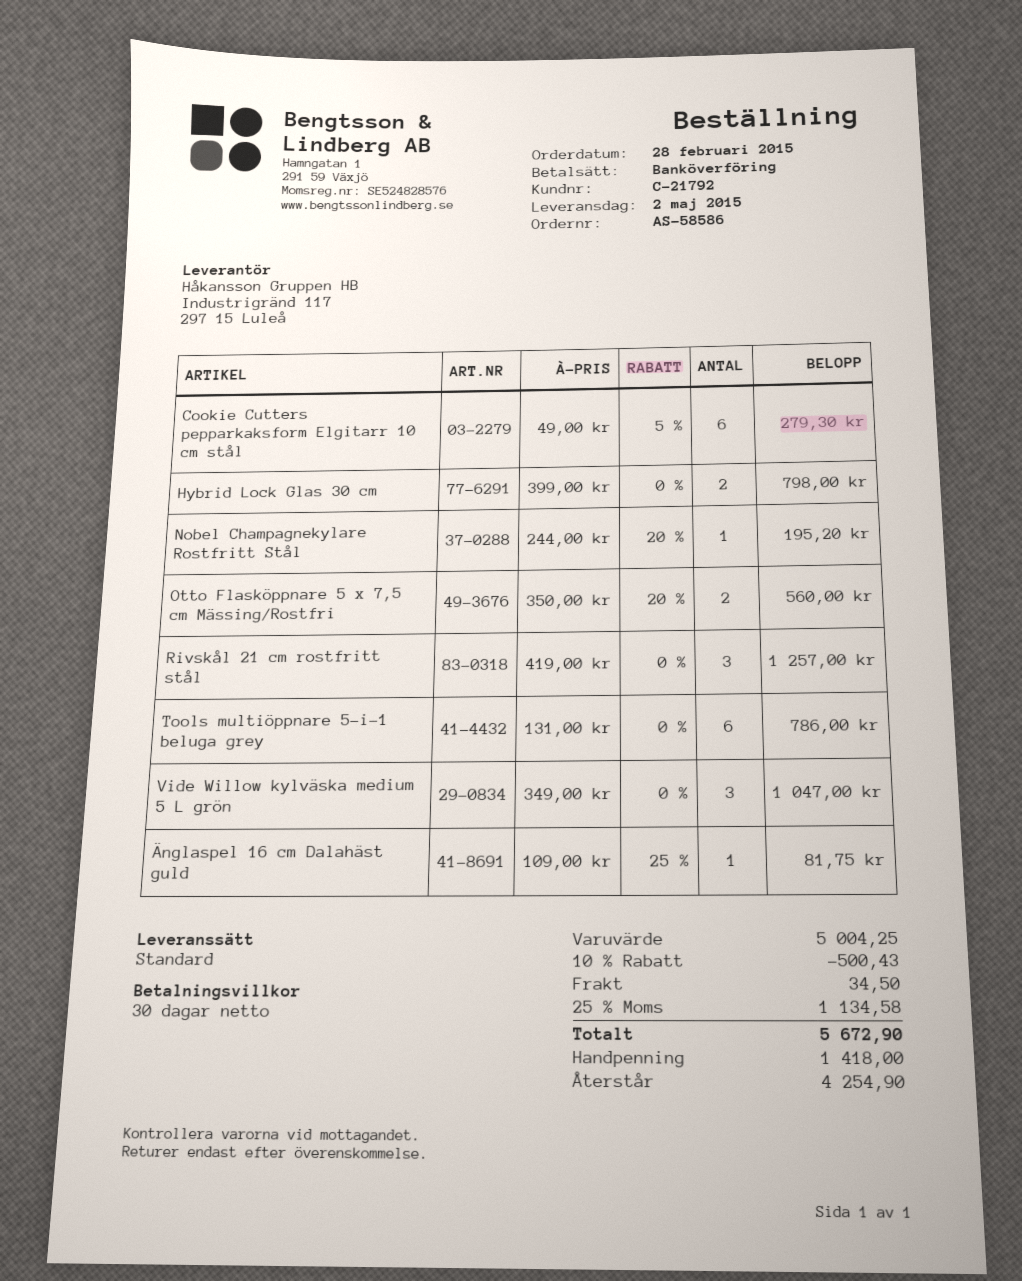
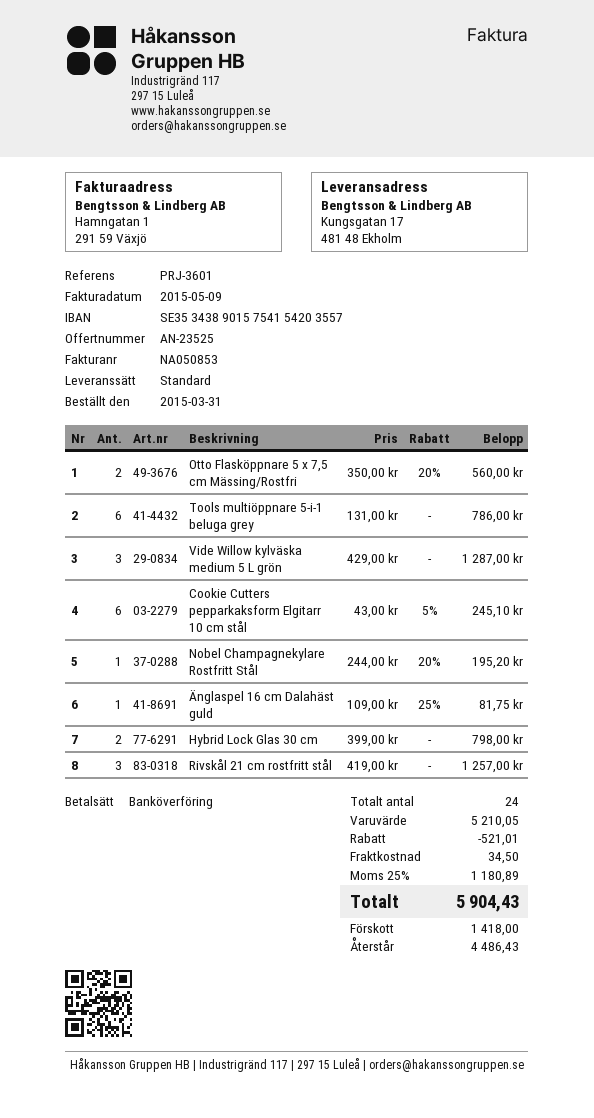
order date: 2015-02-28 -> 2015-03-31
Cookie Cutters pepparkaksform Elgitarr 10 cm stål: 6 x 49.00 - 5% = 279.30 -> 6 x 43.00 - 5% = 245.10
Vide Willow kylväska medium 5 L grön: 3 x 349.00 = 1047.00 -> 3 x 429.00 = 1287.00
subtotal: 5004.25 -> 5210.05
discount: 500.43 -> 521.01
tax: 25% = 1134.58 -> 25% = 1180.89
total: 5672.90 -> 5904.43
balance: 4254.90 -> 4486.43

